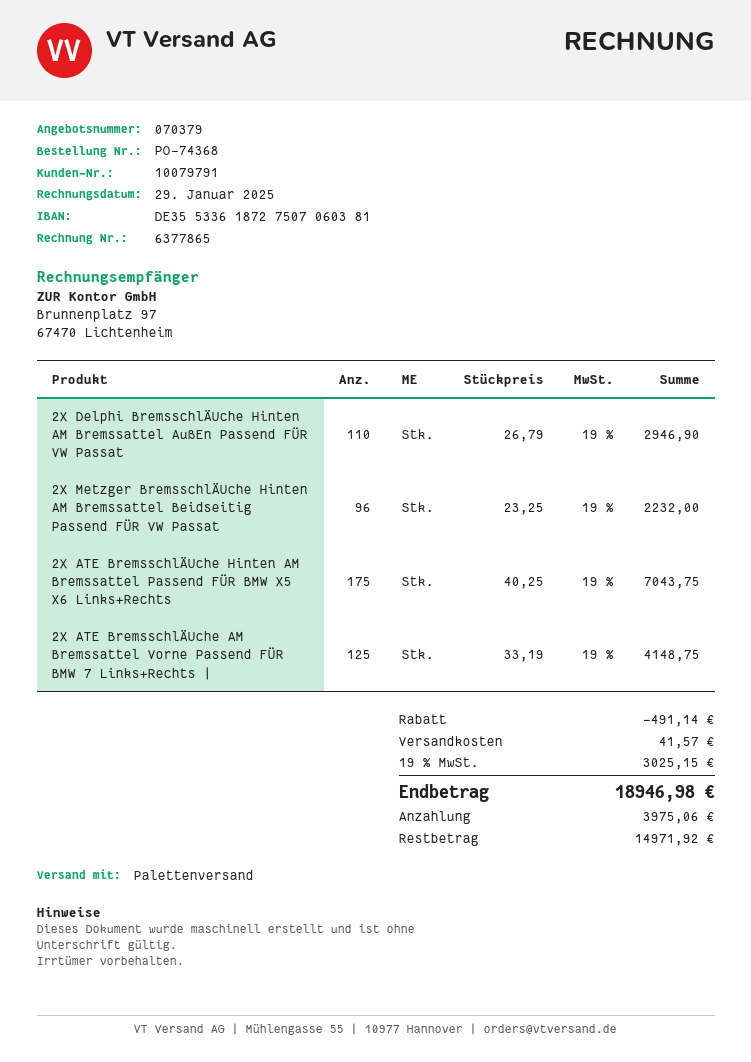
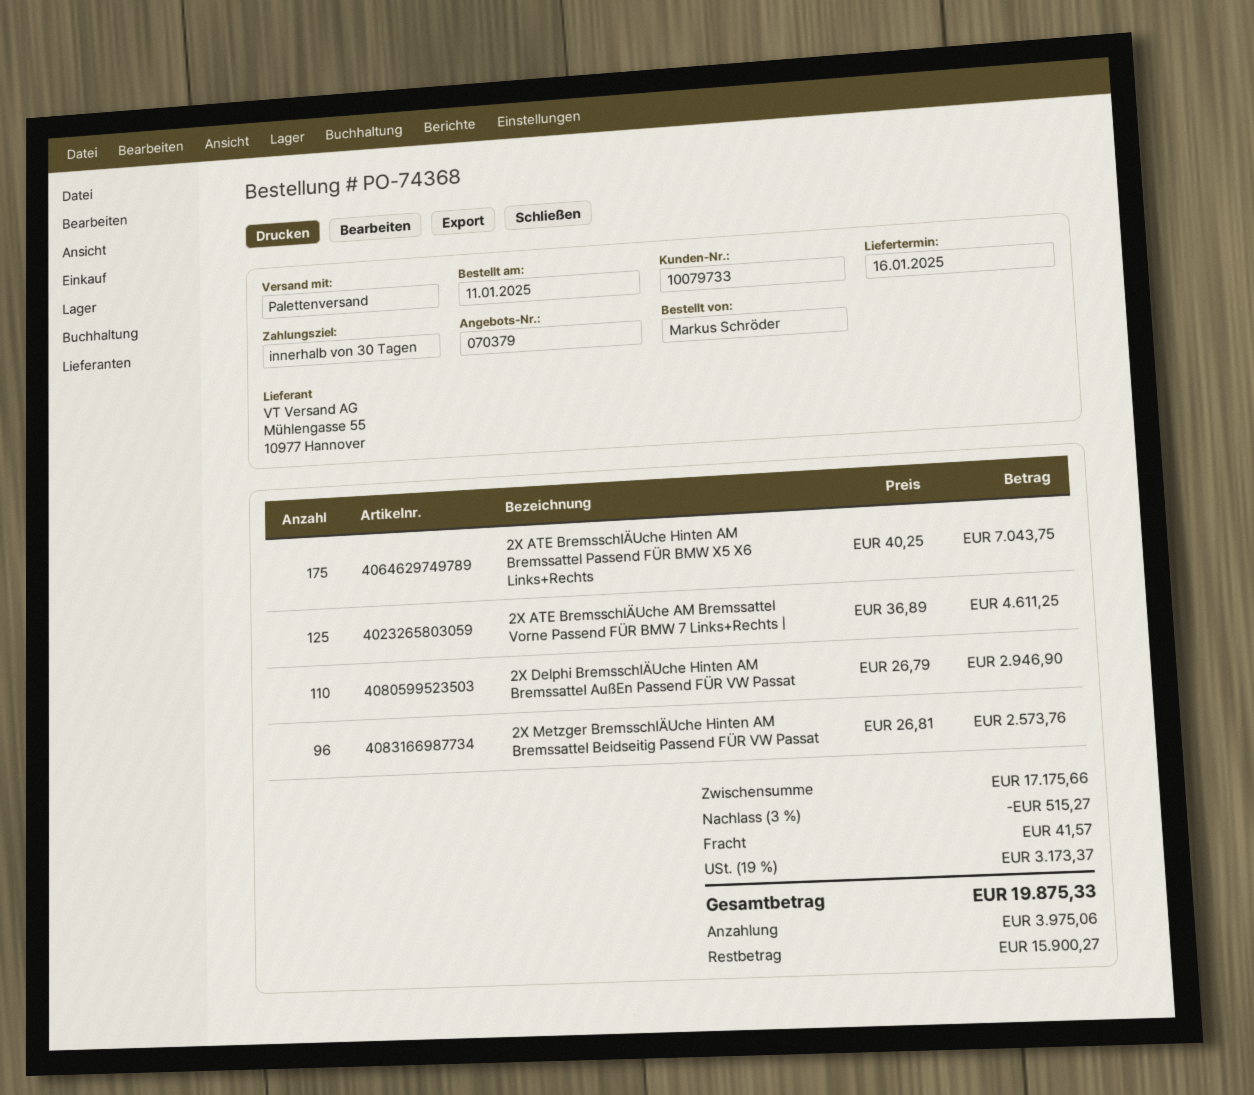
customer number: 10079791 -> 10079733
2X Metzger BremsschlÄUche Hinten AM Bremssattel Beidseitig Passend FÜR VW Passat: 96 x 23.25 = 2232.00 -> 96 x 26.81 = 2573.76
2X ATE BremsschlÄUche AM Bremssattel Vorne Passend FÜR BMW 7 Links+Rechts |: 125 x 33.19 = 4148.75 -> 125 x 36.89 = 4611.25
discount: 491.14 -> 515.27
tax: 19% = 3025.15 -> 19% = 3173.37
total: 18946.98 -> 19875.33
balance: 14971.92 -> 15900.27

